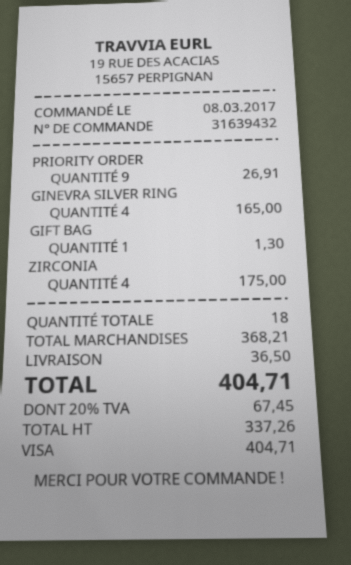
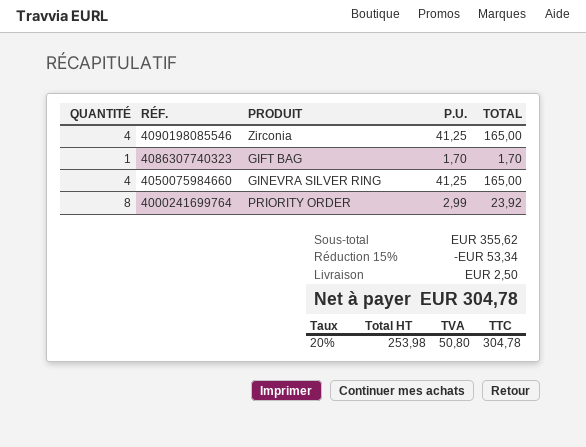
PRIORITY ORDER: 9 for 26.91 -> 8 for 23.92
GIFT BAG: 1 for 1.30 -> 1 for 1.70
ZIRCONIA: 4 for 175.00 -> 4 for 165.00
subtotal: 368.21 -> 355.62
discount: none -> 15% = 53.34
shipping: 36.50 -> 2.50
net: 337.26 -> 253.98
tax: 20% = 67.45 -> 20% = 50.80
total: 404.71 -> 304.78

